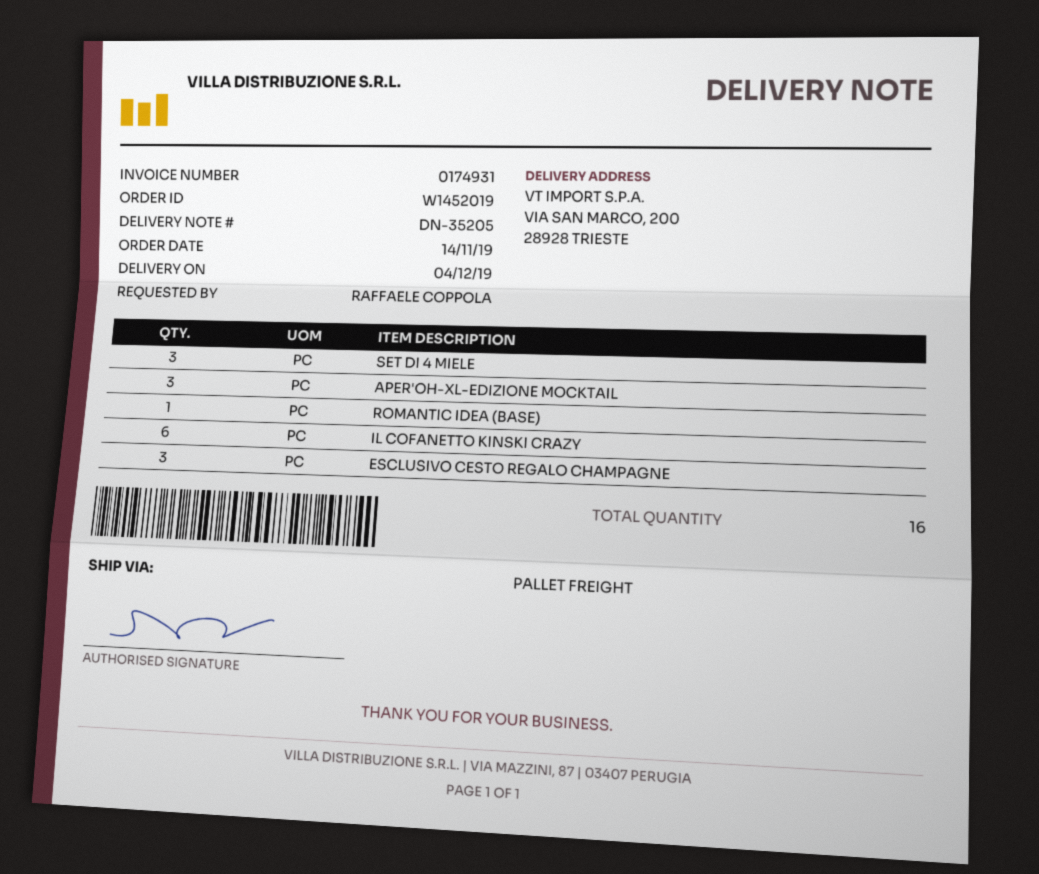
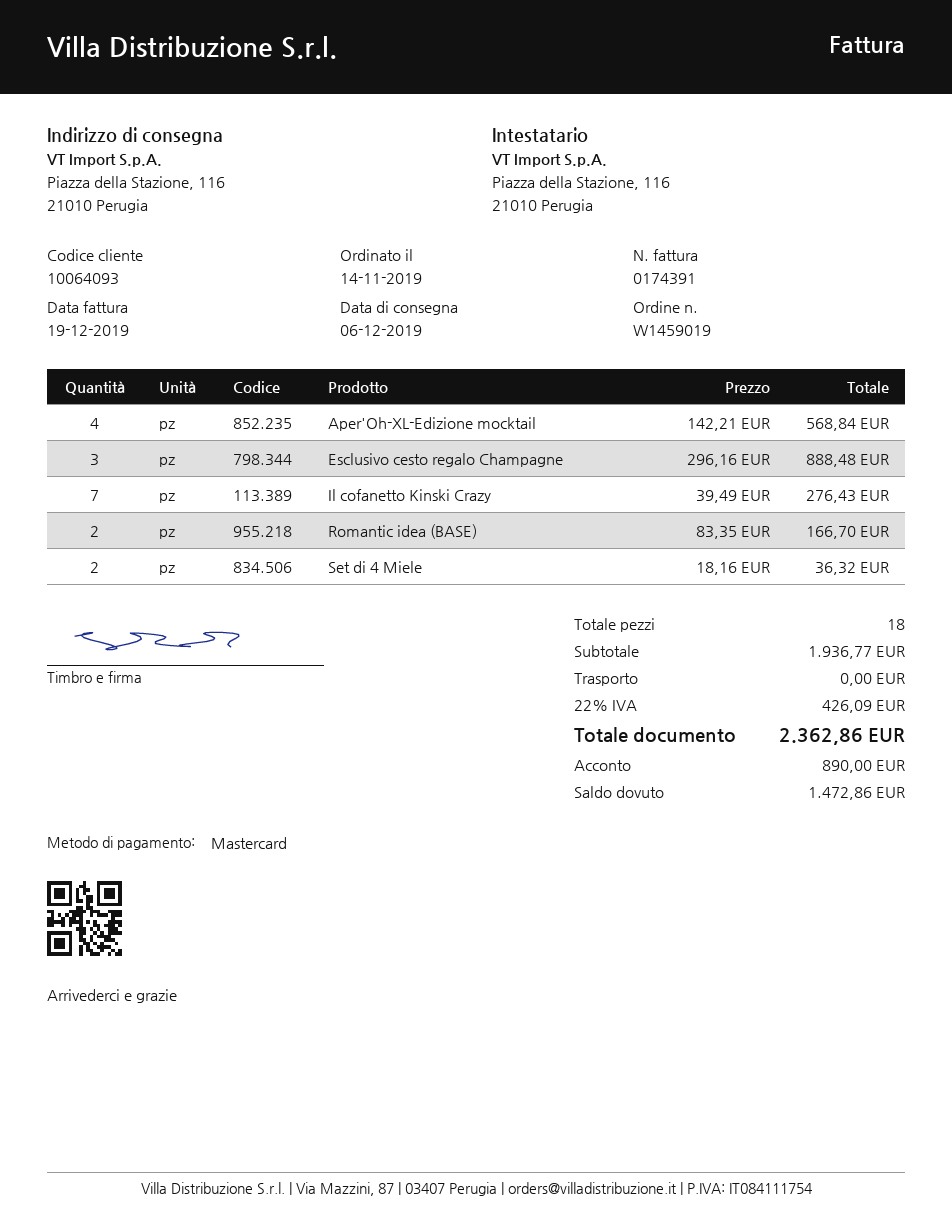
order number: W1452019 -> W1459019
delivery date: 2019-12-04 -> 2019-12-06
invoice number: 0174931 -> 0174391
ship to: VIA SAN MARCO, 200, 28928 TRIESTE -> Piazza della Stazione, 116, 21010 Perugia
SET DI 4 MIELE: 3 -> 2
APER'OH-XL-EDIZIONE MOCKTAIL: 3 -> 4
ROMANTIC IDEA (BASE): 1 -> 2
IL COFANETTO KINSKI CRAZY: 6 -> 7
total quantity: 16 -> 18

